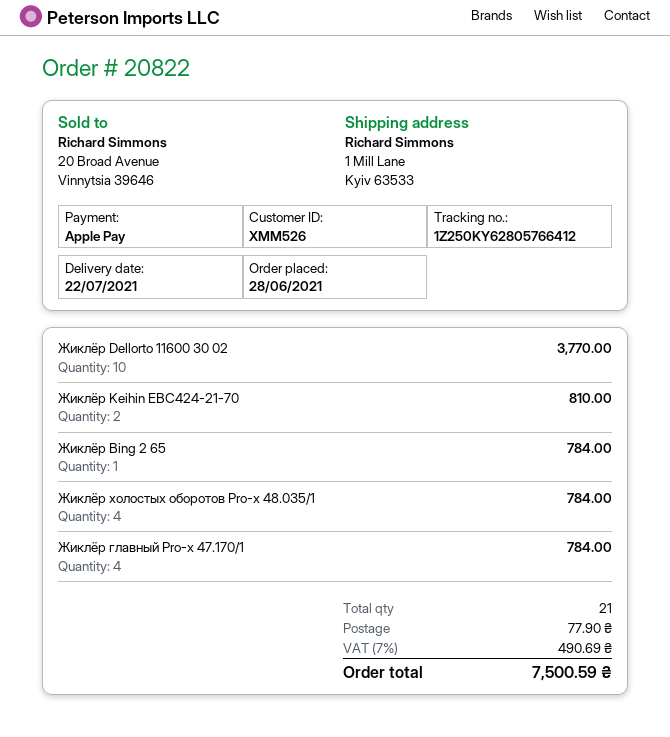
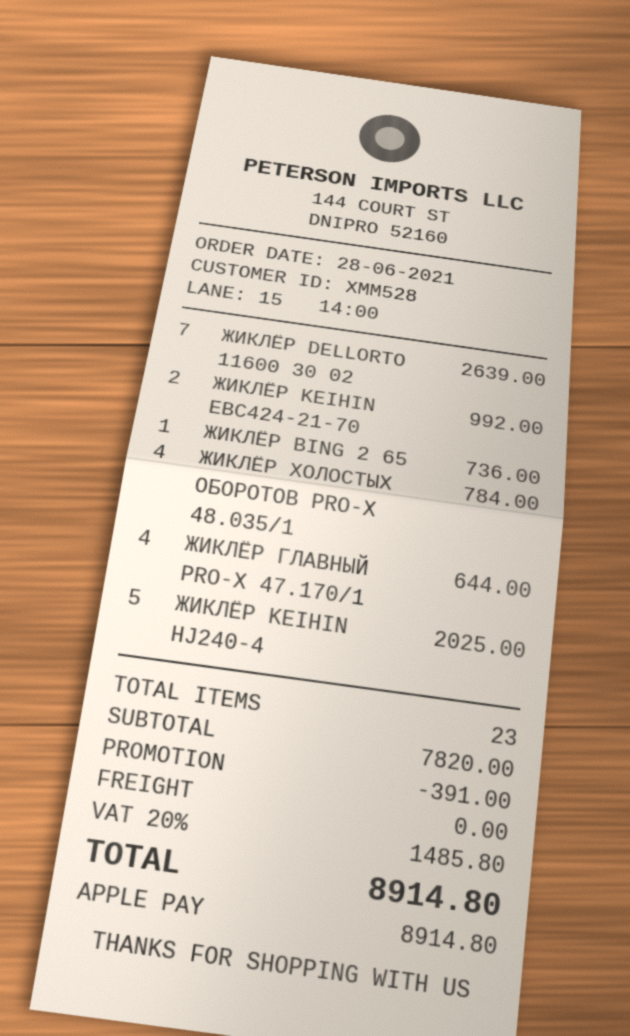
customer number: XMM526 -> XMM528
Жиклёр Dellorto 11600 30 02: 10 for 3770.00 -> 7 for 2639.00
Жиклёр Keihin EBC424-21-70: 2 for 810.00 -> 2 for 992.00
Жиклёр Bing 2 65: 1 for 784.00 -> 1 for 736.00
Жиклёр главный Pro-x 47.170/1: 4 for 784.00 -> 4 for 644.00
ЖИКЛЁР KEIHIN HJ240-4: none -> 5 for 2025.00
total quantity: 21 -> 23
discount: none -> 391.00
shipping: 77.90 -> 0.00
tax: 7% = 490.69 -> 20% = 1485.80
total: 7500.59 -> 8914.80

